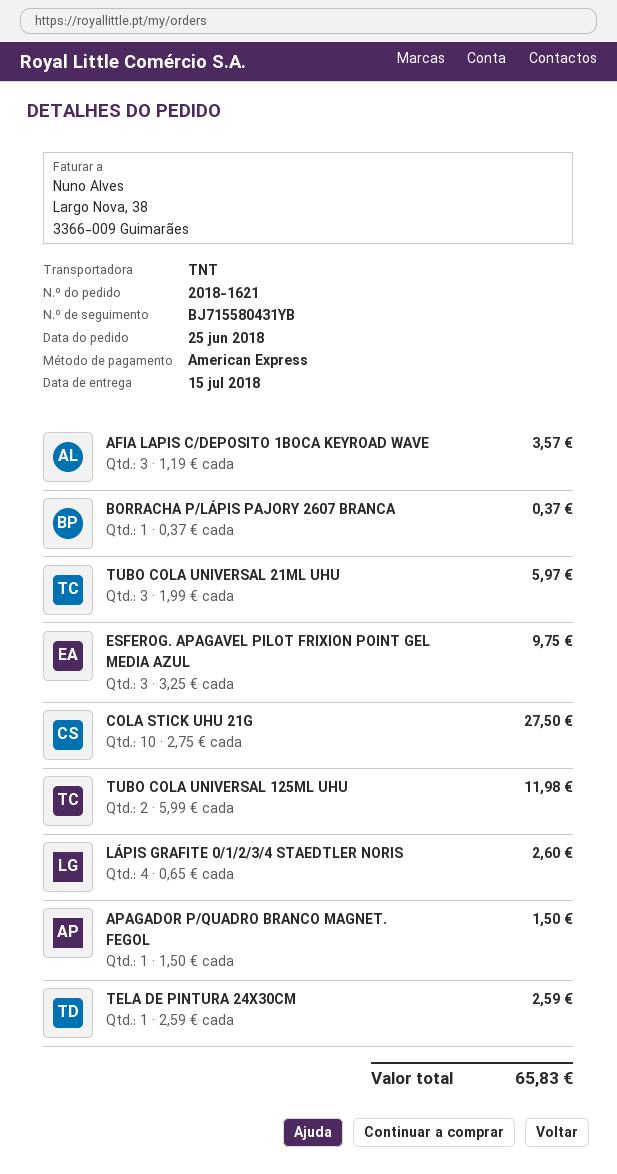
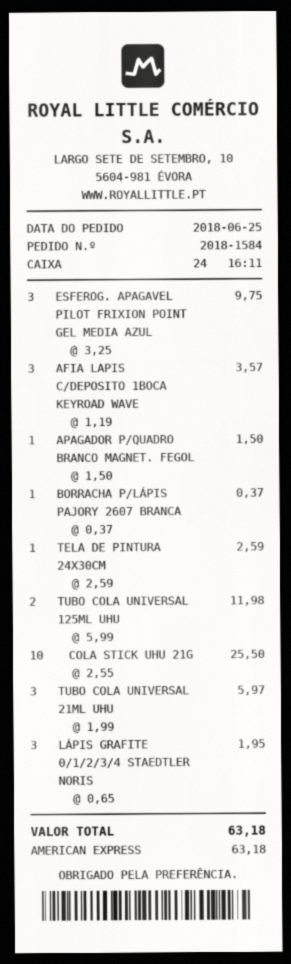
order number: 2018-1621 -> 2018-1584
COLA STICK UHU 21G: 10 x 2.75 = 27.50 -> 10 x 2.55 = 25.50
LÁPIS GRAFITE 0/1/2/3/4 STAEDTLER NORIS: 4 x 0.65 = 2.60 -> 3 x 0.65 = 1.95
total: 65.83 -> 63.18

